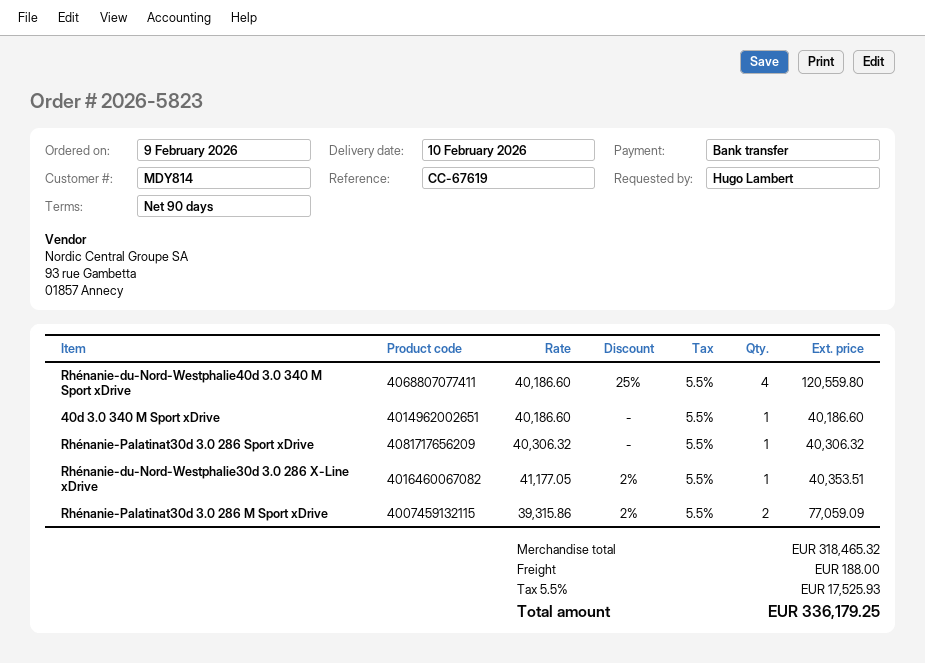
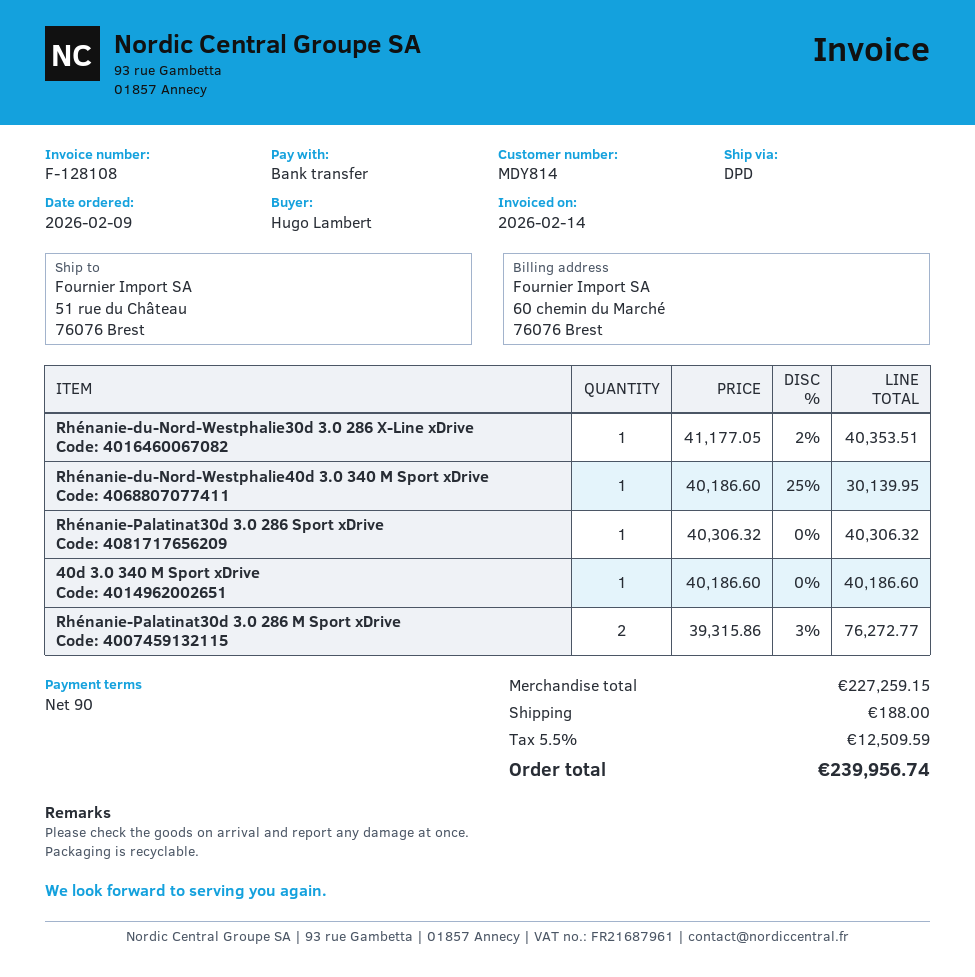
Rhénanie-du-Nord-Westphalie40d 3.0 340 M Sport xDrive: 4 x 40186.60 - 25% = 120559.80 -> 1 x 40186.60 - 25% = 30139.95
Rhénanie-Palatinat30d 3.0 286 M Sport xDrive: 2 x 39315.86 - 2% = 77059.09 -> 2 x 39315.86 - 3% = 76272.77
subtotal: 318465.32 -> 227259.15
tax: 5.5% = 17525.93 -> 5.5% = 12509.59
total: 336179.25 -> 239956.74

